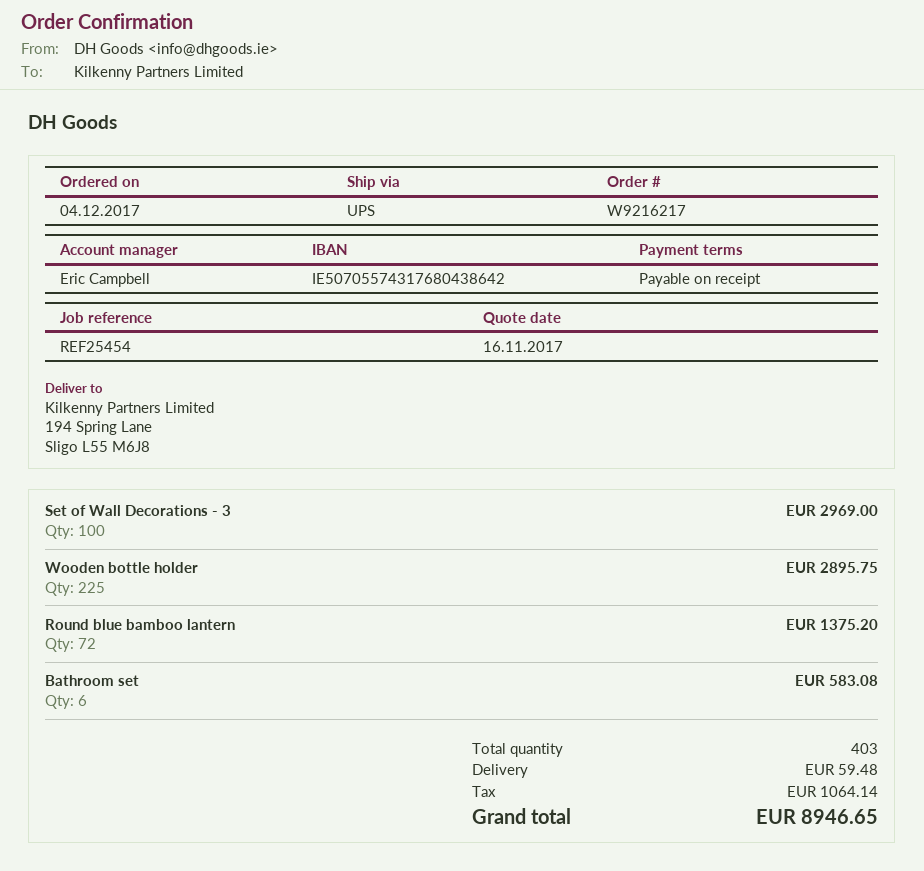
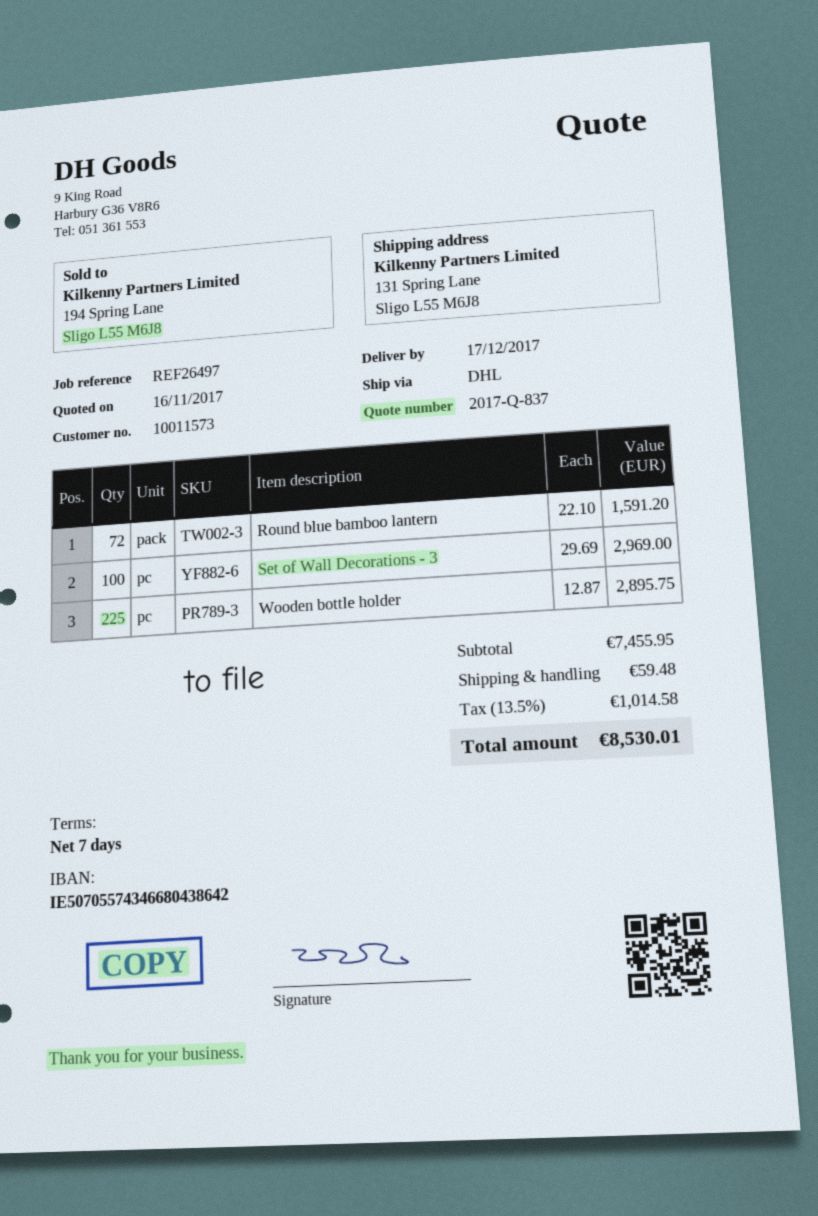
payment terms: on receipt -> 7 days
reference: REF25454 -> REF26497
bank account: IE50705574317680438642 -> IE50705574346680438642
shipping method: UPS -> DHL
ship to: 194 Spring Lane, Sligo L55 M6J8 -> 131 Spring Lane, Sligo L55 M6J8
Round blue bamboo lantern: 72 for 1375.20 -> 72 for 1591.20
Bathroom set: 6 for 583.08 -> none
tax: 1064.14 -> 1014.58
total: 8946.65 -> 8530.01

